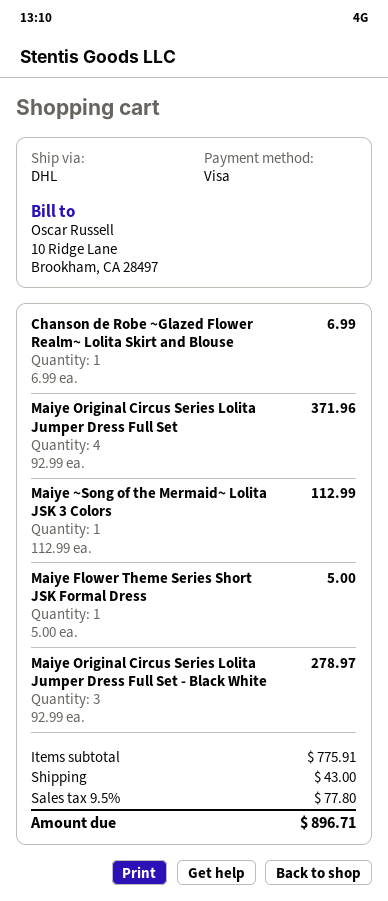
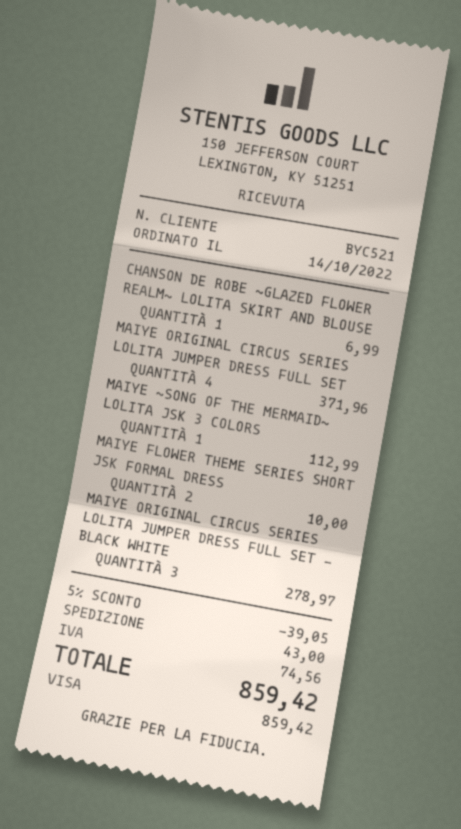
Maiye Flower Theme Series Short JSK Formal Dress: 1 for 5.00 -> 2 for 10.00
discount: none -> 5% = 39.05
tax: 77.80 -> 74.56
total: 896.71 -> 859.42

